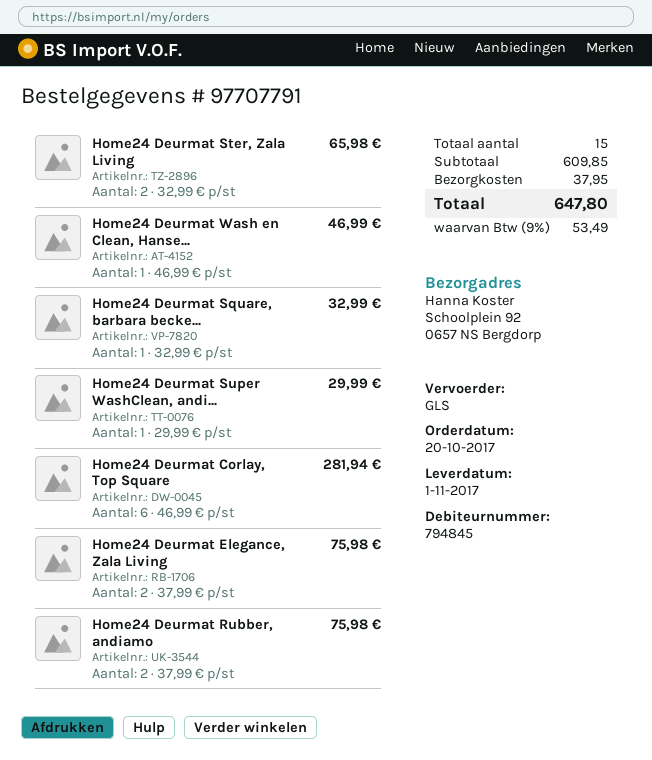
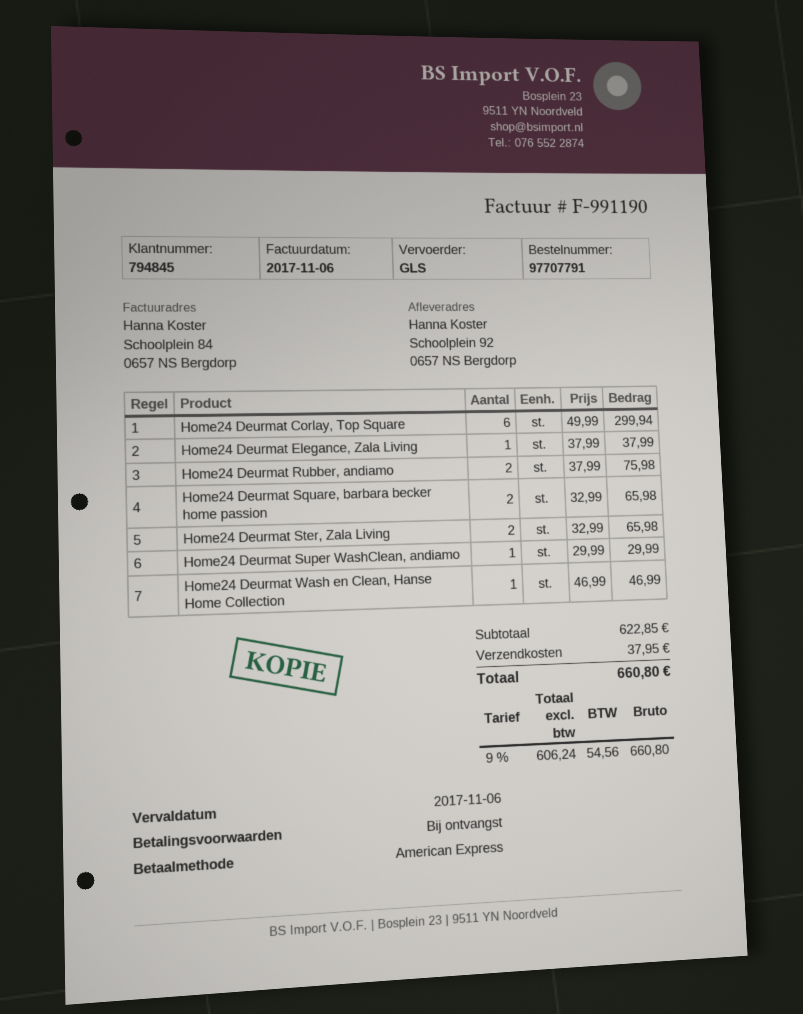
Home24 Deurmat Square, barbara becke...: 1 x 32.99 = 32.99 -> 2 x 32.99 = 65.98
Home24 Deurmat Corlay, Top Square: 6 x 46.99 = 281.94 -> 6 x 49.99 = 299.94
Home24 Deurmat Elegance, Zala Living: 2 x 37.99 = 75.98 -> 1 x 37.99 = 37.99
subtotal: 609.85 -> 622.85
tax: 9% = 53.49 -> 9% = 54.56
total: 647.80 -> 660.80

